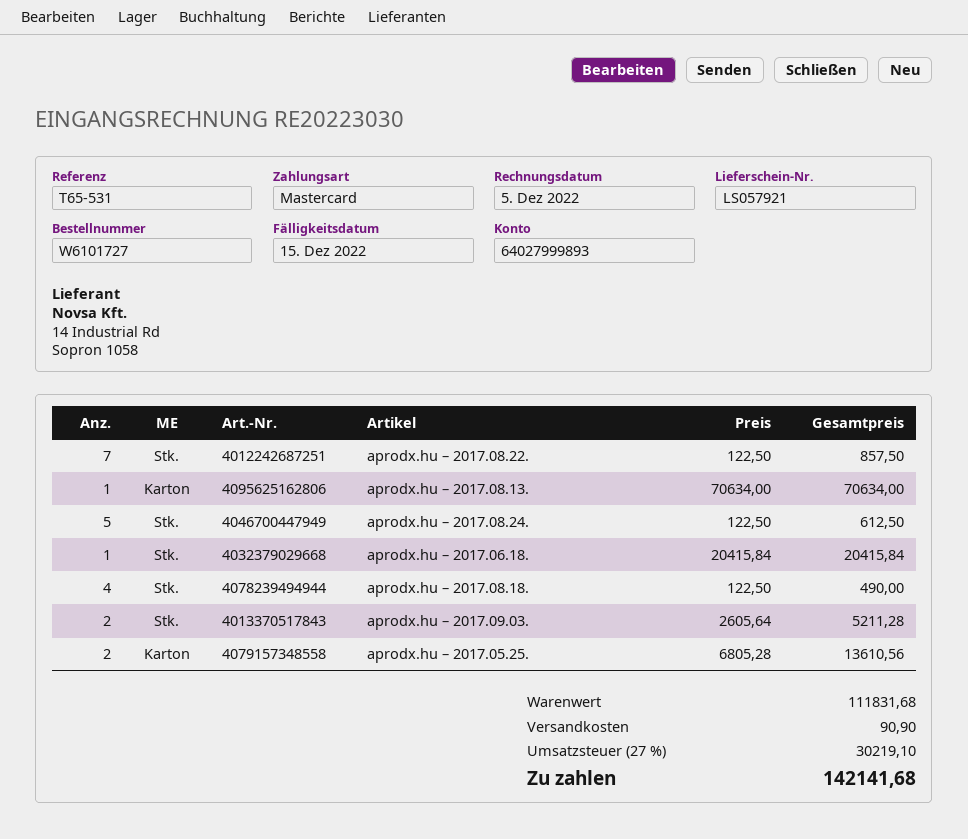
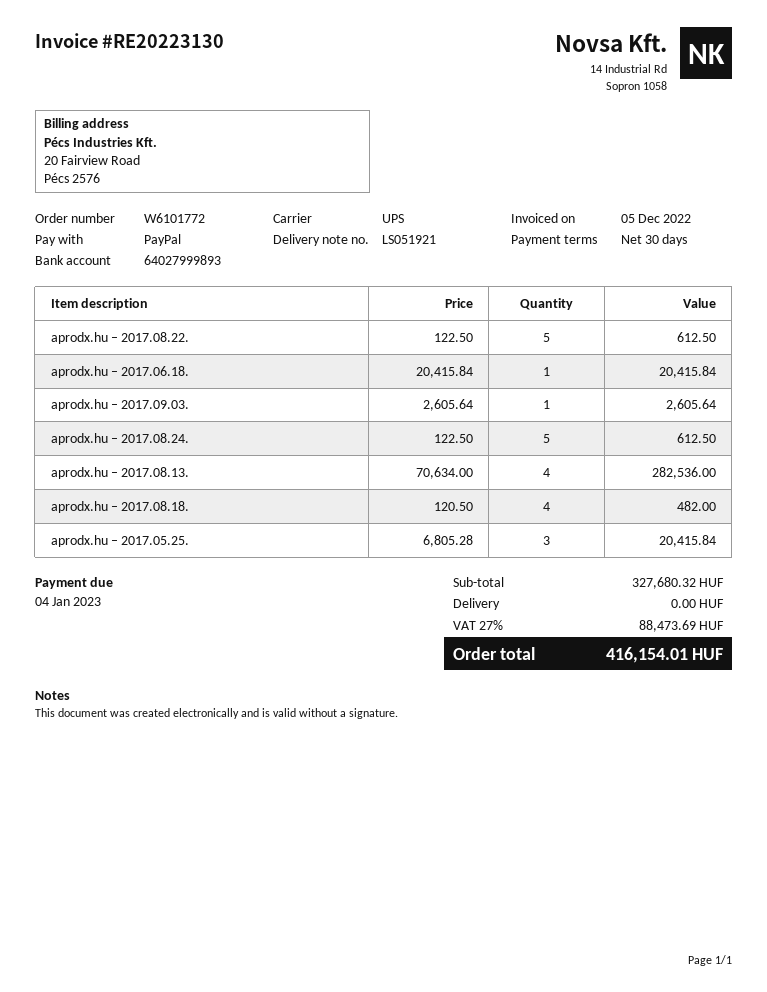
order number: W6101727 -> W6101772
delivery note number: LS057921 -> LS051921
invoice number: RE20223030 -> RE20223130
due date: 2022-12-15 -> 2023-01-04
payment method: Mastercard -> PayPal
aprodx.hu – 2017.08.22.: 7 x 122.50 = 857.50 -> 5 x 122.50 = 612.50
aprodx.hu – 2017.08.13.: 1 x 70634.00 = 70634.00 -> 4 x 70634.00 = 282536.00
aprodx.hu – 2017.08.18.: 4 x 122.50 = 490.00 -> 4 x 120.50 = 482.00
aprodx.hu – 2017.09.03.: 2 x 2605.64 = 5211.28 -> 1 x 2605.64 = 2605.64
aprodx.hu – 2017.05.25.: 2 x 6805.28 = 13610.56 -> 3 x 6805.28 = 20415.84
subtotal: 111831.68 -> 327680.32
shipping: 90.90 -> 0.00
tax: 27% = 30219.10 -> 27% = 88473.69
total: 142141.68 -> 416154.01

